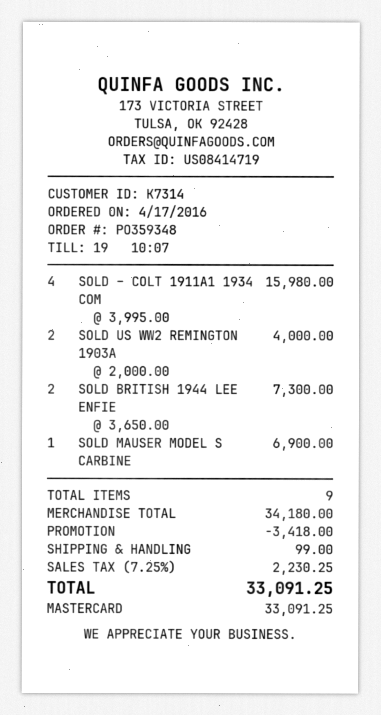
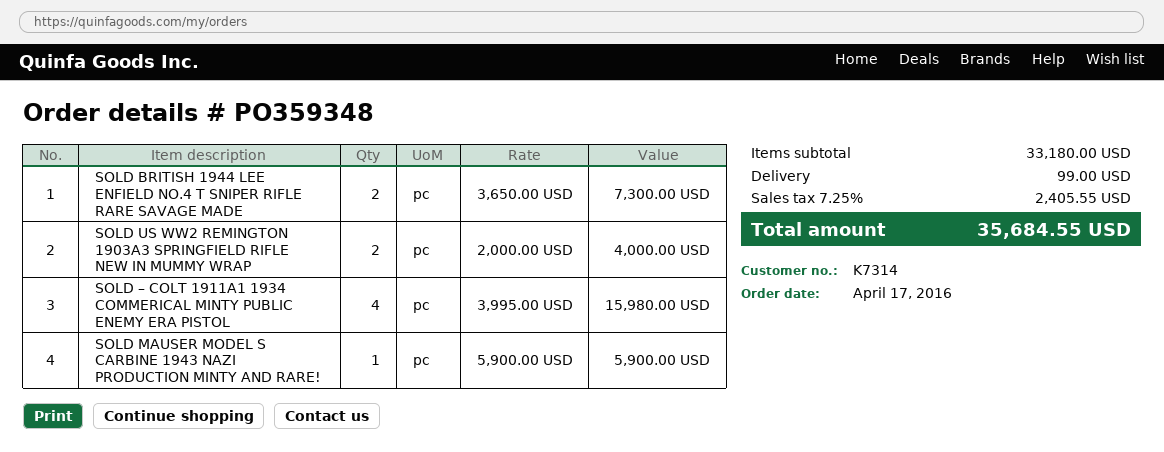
SOLD MAUSER MODEL S CARBINE: 1 x 6900.00 = 6900.00 -> 1 x 5900.00 = 5900.00
subtotal: 34180.00 -> 33180.00
discount: 3418.00 -> none
tax: 7.25% = 2230.25 -> 7.25% = 2405.55
total: 33091.25 -> 35684.55

